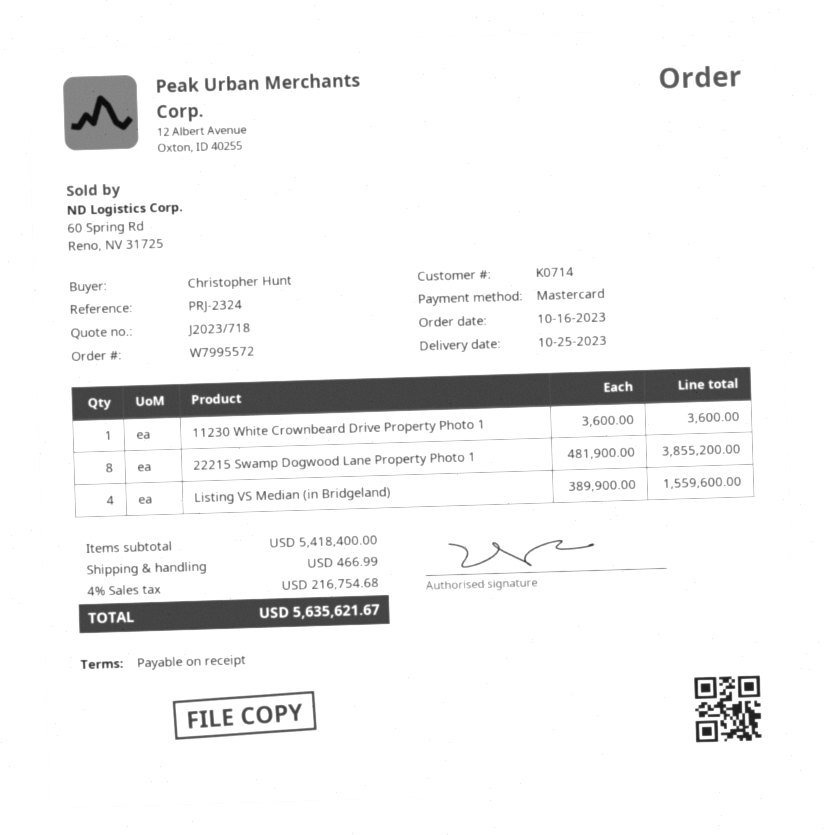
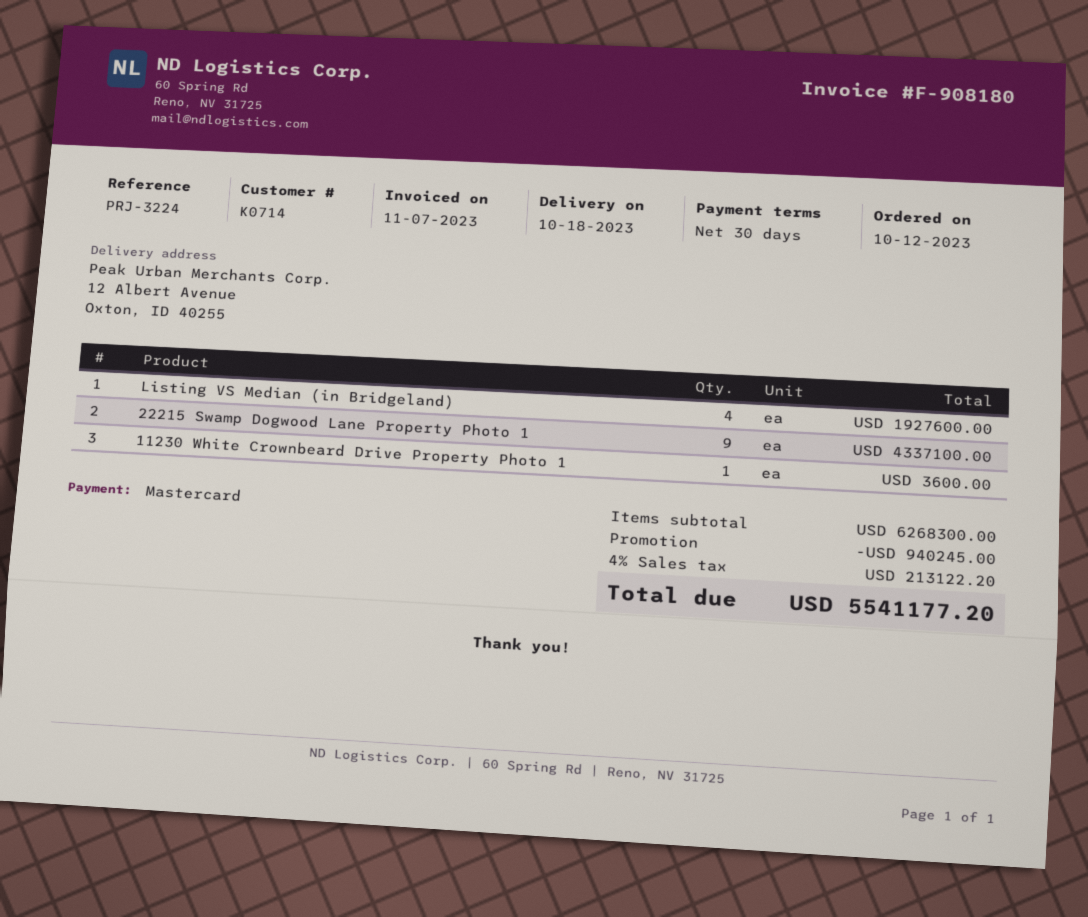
order date: 2023-10-16 -> 2023-10-12
delivery date: 2023-10-25 -> 2023-10-18
payment terms: on receipt -> 30 days
reference: PRJ-2324 -> PRJ-3224
22215 Swamp Dogwood Lane Property Photo 1: 8 for 3855200.00 -> 9 for 4337100.00
Listing VS Median (in Bridgeland): 4 for 1559600.00 -> 4 for 1927600.00
subtotal: 5418400.00 -> 6268300.00
discount: none -> 940245.00
shipping: 466.99 -> none
tax: 4% = 216754.68 -> 4% = 213122.20
total: 5635621.67 -> 5541177.20

